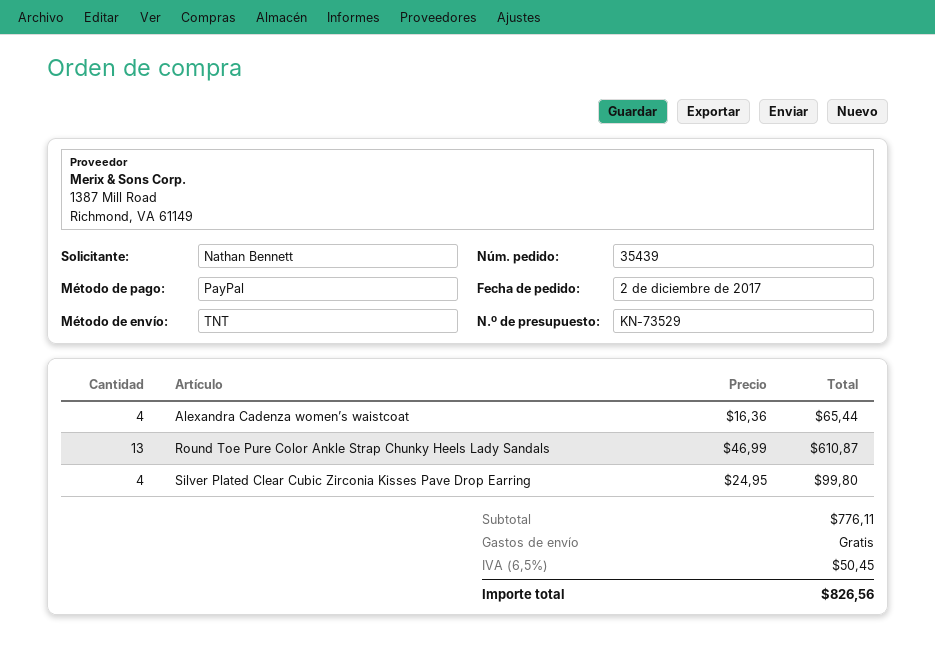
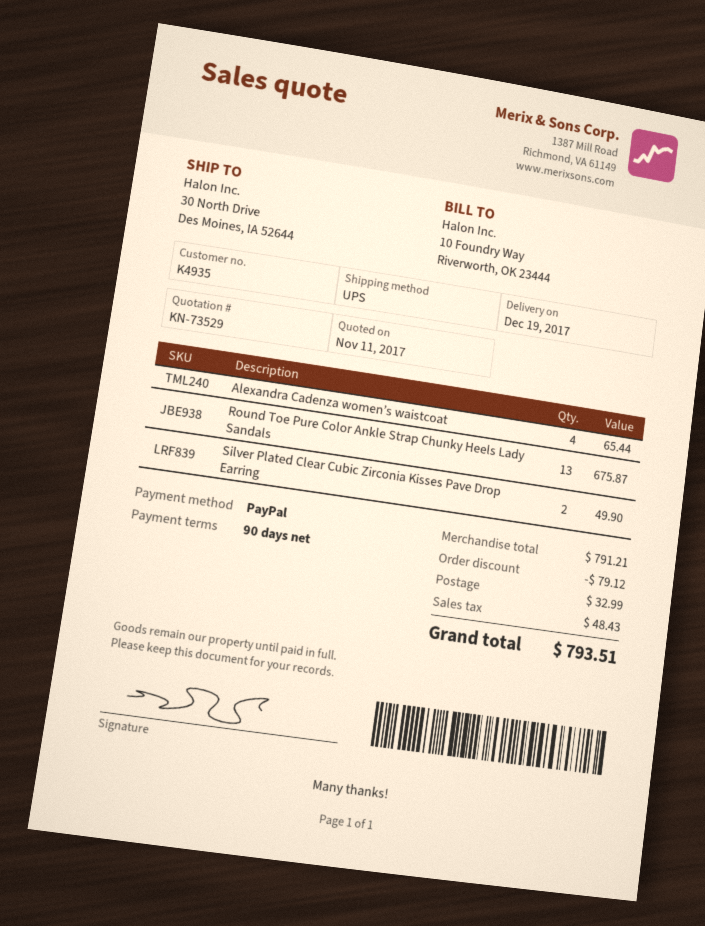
shipping method: TNT -> UPS
Round Toe Pure Color Ankle Strap Chunky Heels Lady Sandals: 13 for 610.87 -> 13 for 675.87
Silver Plated Clear Cubic Zirconia Kisses Pave Drop Earring: 4 for 99.80 -> 2 for 49.90
subtotal: 776.11 -> 791.21
discount: none -> 79.12
shipping: 0.00 -> 32.99
tax: 50.45 -> 48.43
total: 826.56 -> 793.51

